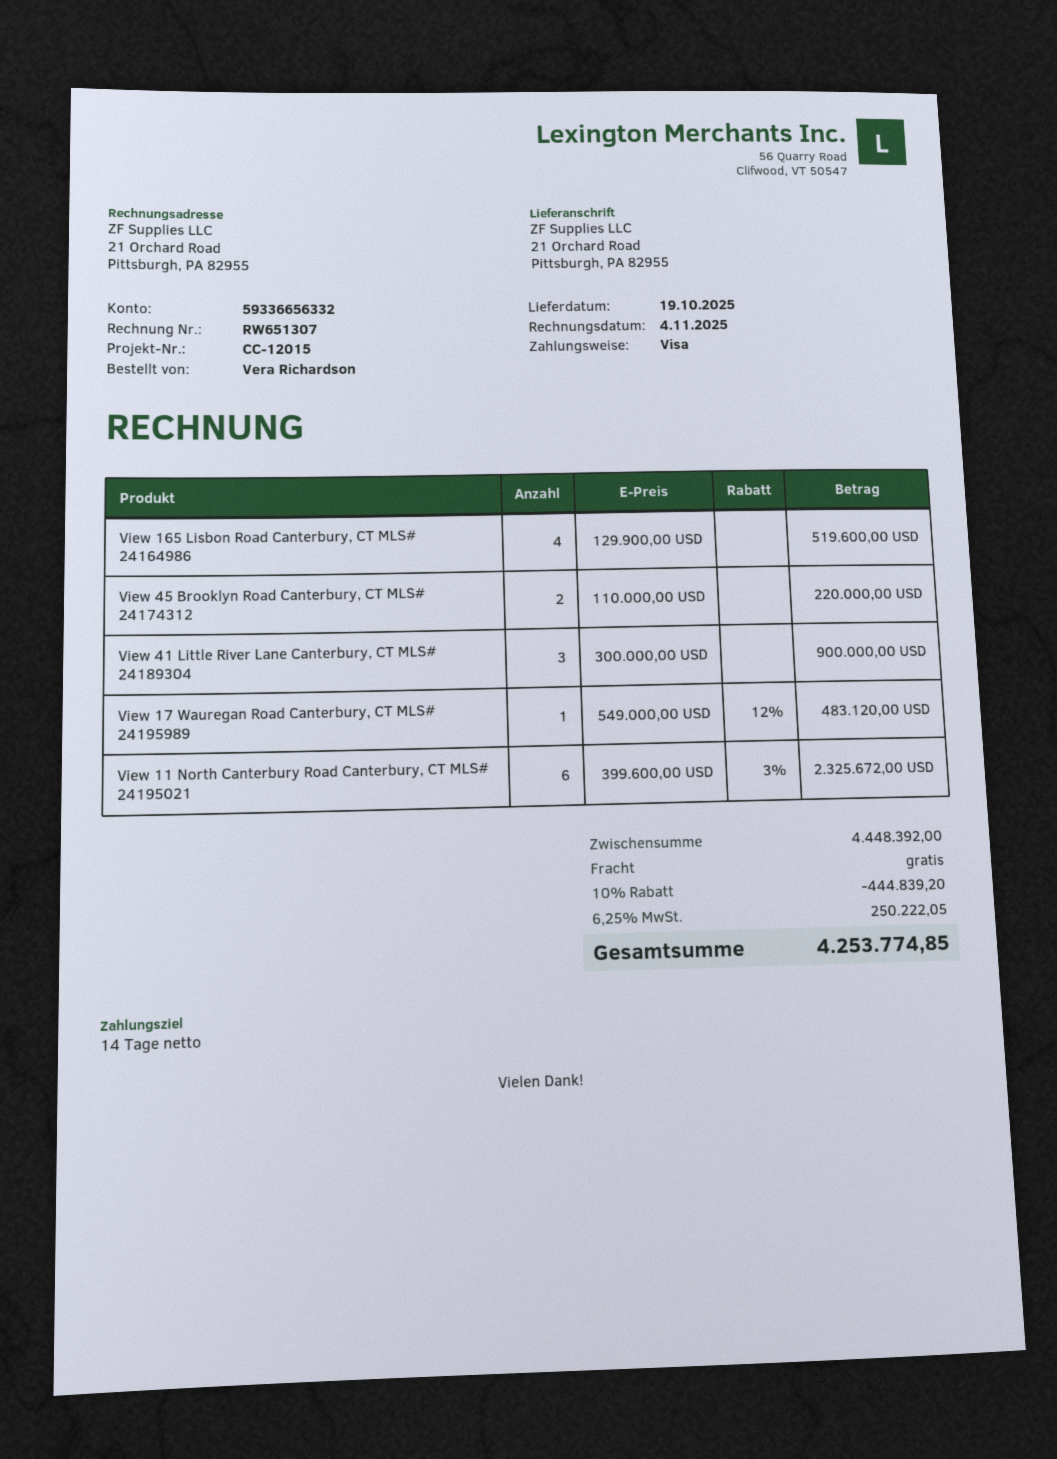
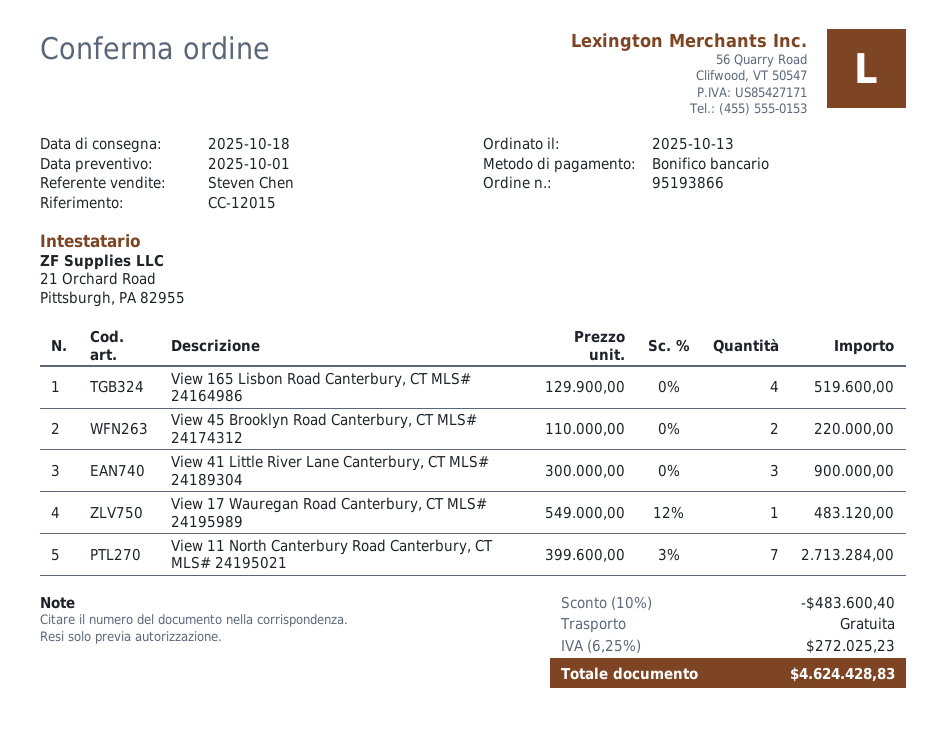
delivery date: 2025-10-19 -> 2025-10-18
payment method: Visa -> bank transfer
View 11 North Canterbury Road Canterbury, CT MLS# 24195021: 6 x 399600.00 - 3% = 2325672.00 -> 7 x 399600.00 - 3% = 2713284.00
discount: 10% = 444839.20 -> 10% = 483600.40
tax: 6.25% = 250222.05 -> 6.25% = 272025.23
total: 4253774.85 -> 4624428.83

